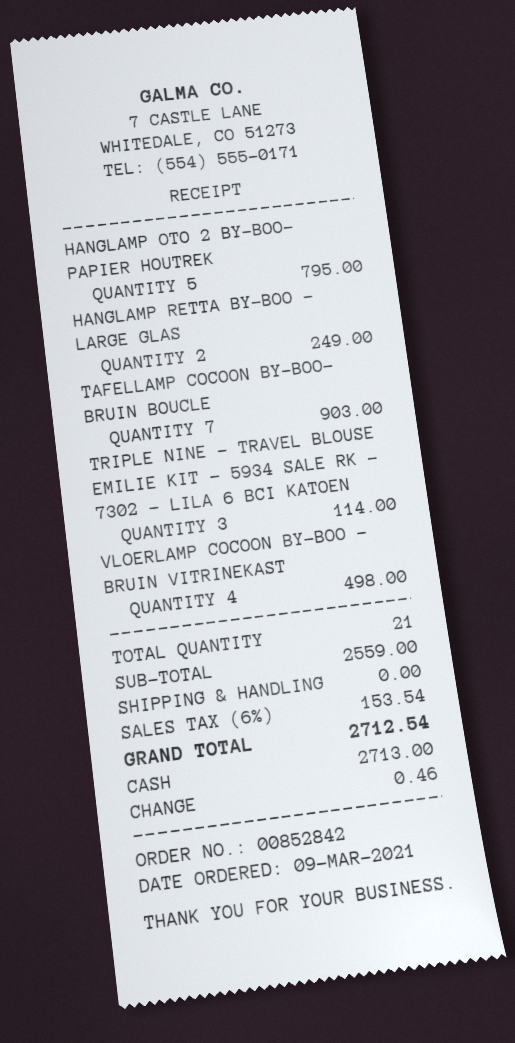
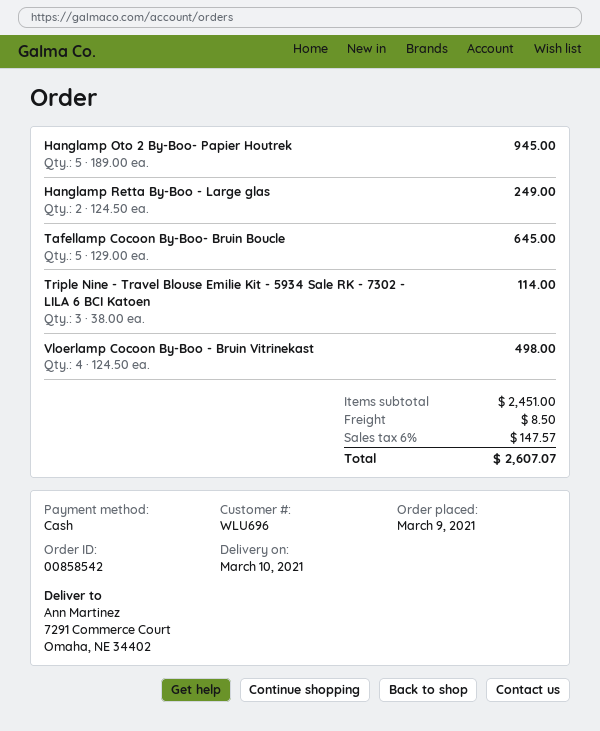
order number: 00852842 -> 00858542
HANGLAMP OTO 2 BY-BOO- PAPIER HOUTREK: 5 for 795.00 -> 5 for 945.00
TAFELLAMP COCOON BY-BOO- BRUIN BOUCLE: 7 for 903.00 -> 5 for 645.00
subtotal: 2559.00 -> 2451.00
shipping: 0.00 -> 8.50
tax: 6% = 153.54 -> 6% = 147.57
total: 2712.54 -> 2607.07

